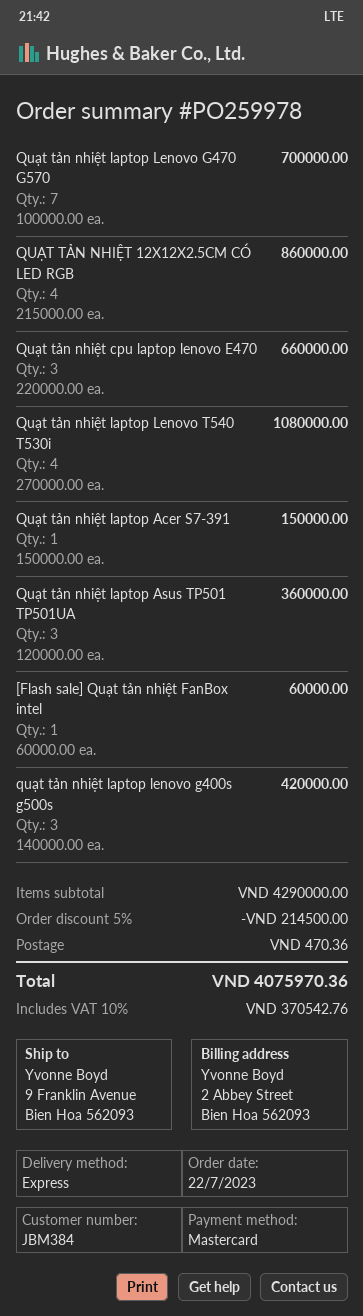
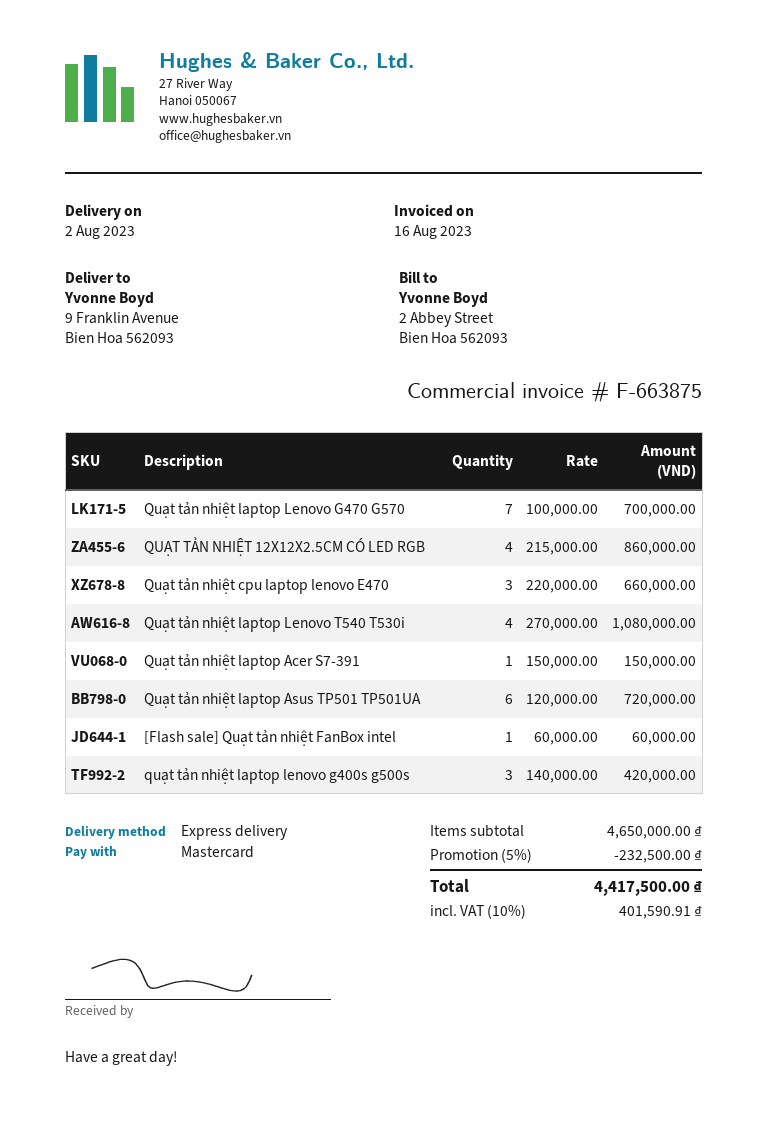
Quạt tản nhiệt laptop Asus TP501 TP501UA: 3 x 120000.00 = 360000.00 -> 6 x 120000.00 = 720000.00
subtotal: 4290000.00 -> 4650000.00
discount: 5% = 214500.00 -> 5% = 232500.00
shipping: 470.36 -> none
tax: 10% = 370542.76 -> 10% = 401590.91
total: 4075970.36 -> 4417500.00

